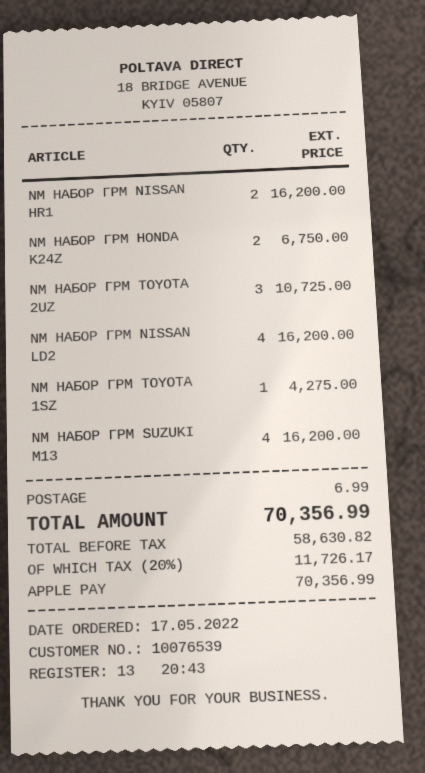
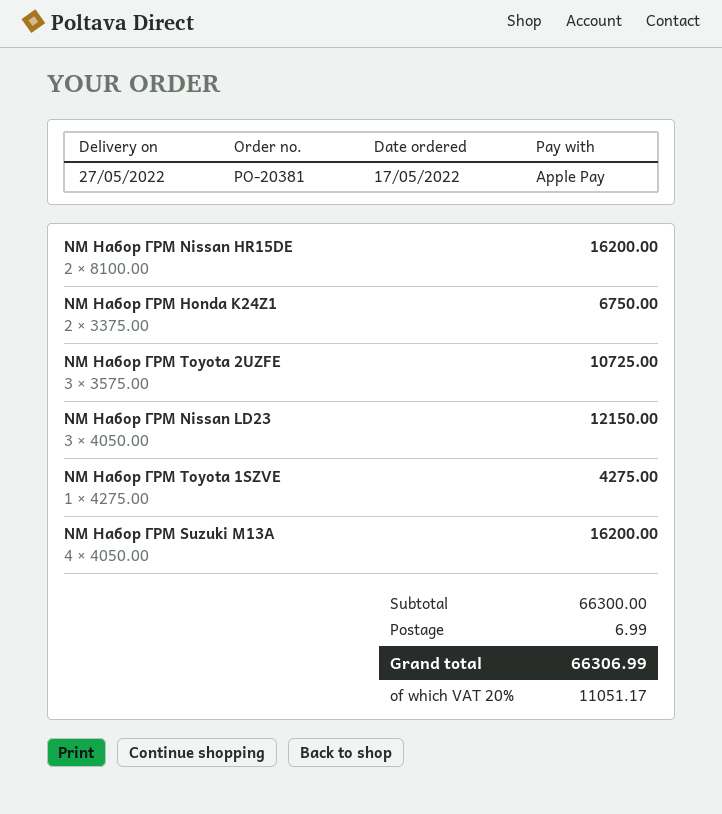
NM НАБОР ГРМ NISSAN LD2: 4 for 16200.00 -> 3 for 12150.00
tax: 20% = 11726.17 -> 20% = 11051.17
total: 70356.99 -> 66306.99

